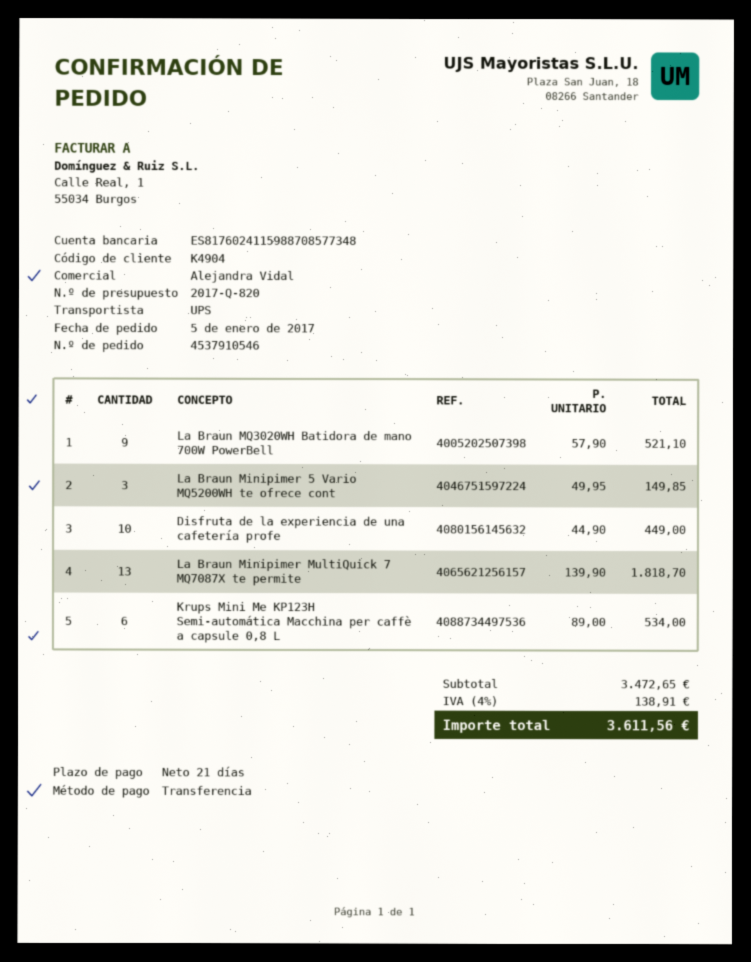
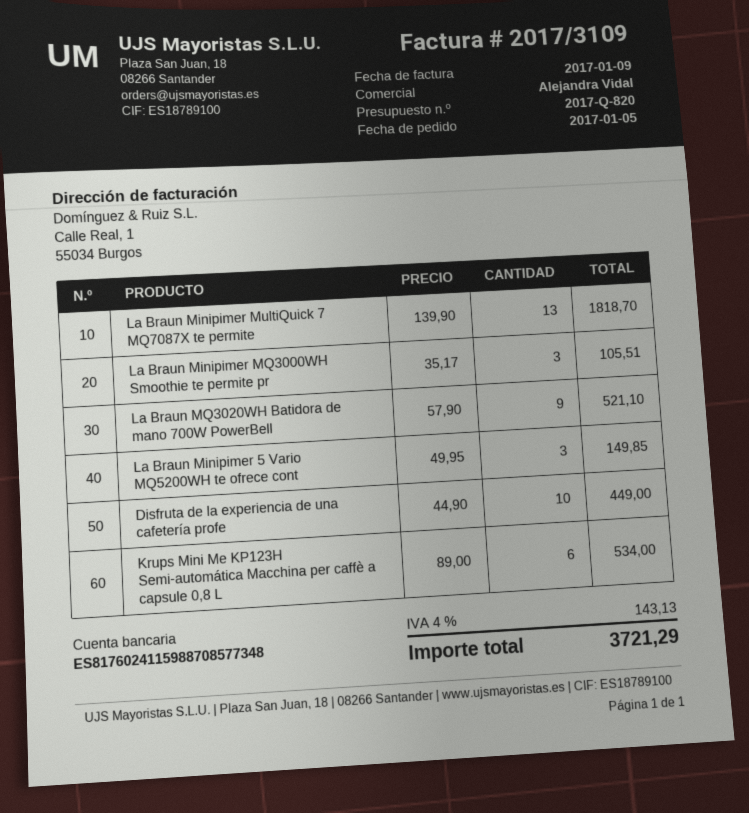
La Braun Minipimer MQ3000WH Smoothie te permite pr: none -> 3 x 35.17 = 105.51
tax: 4% = 138.91 -> 4% = 143.13
total: 3611.56 -> 3721.29

